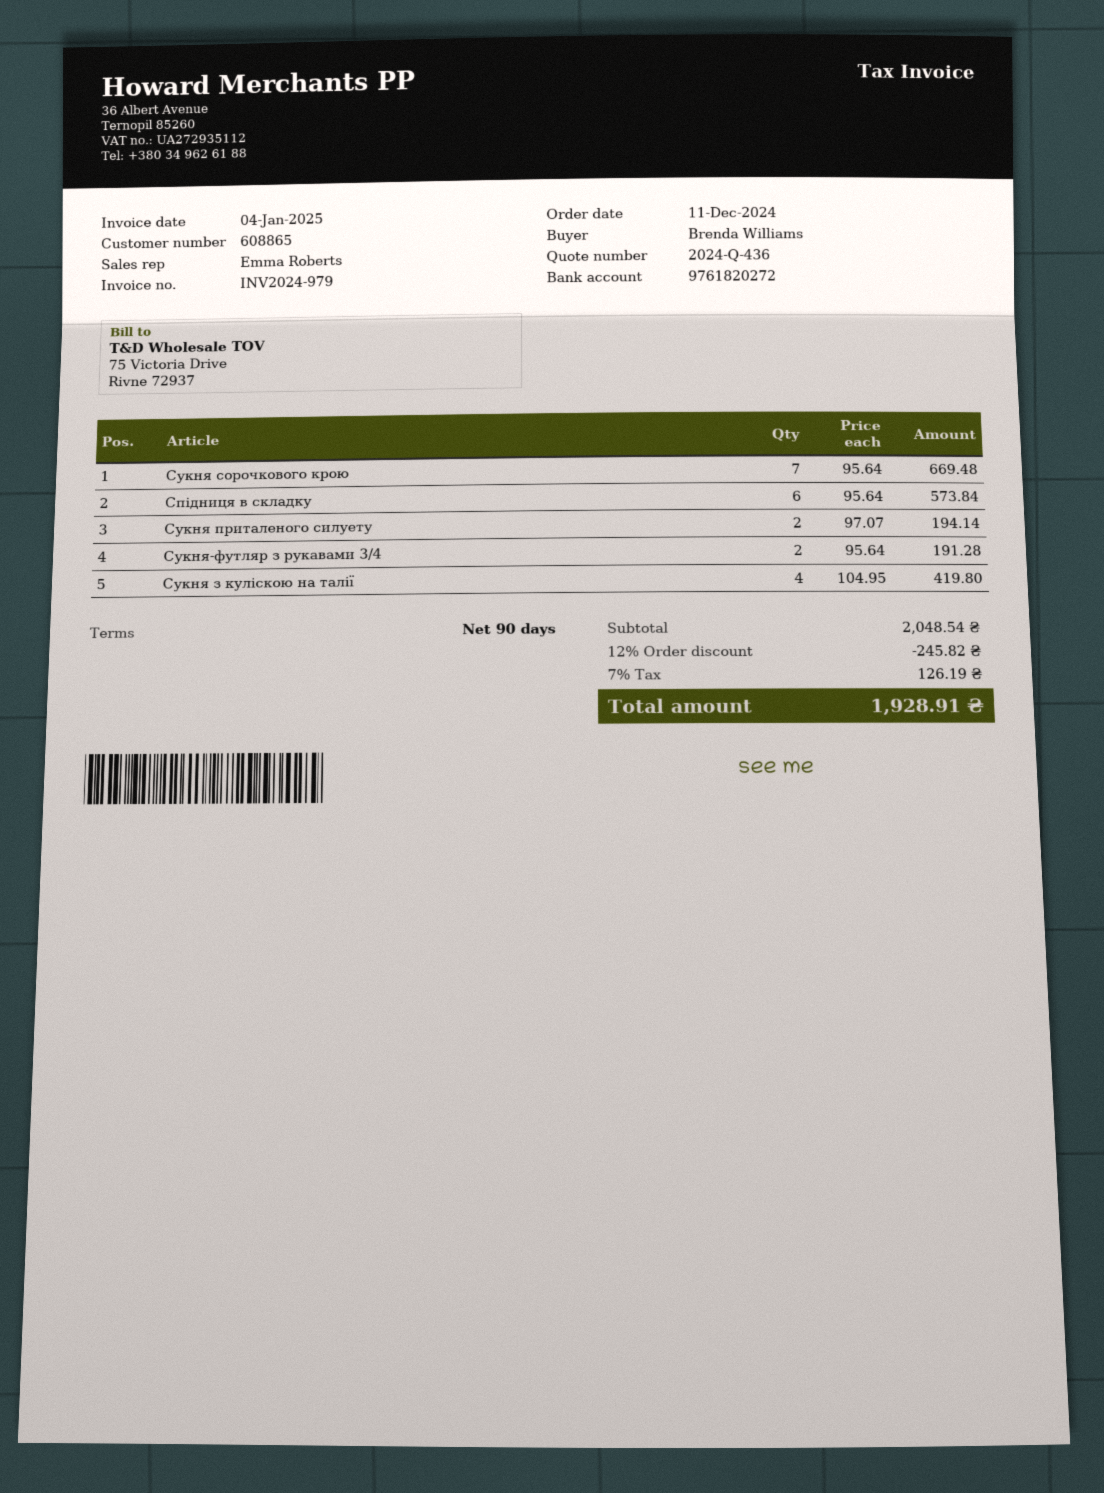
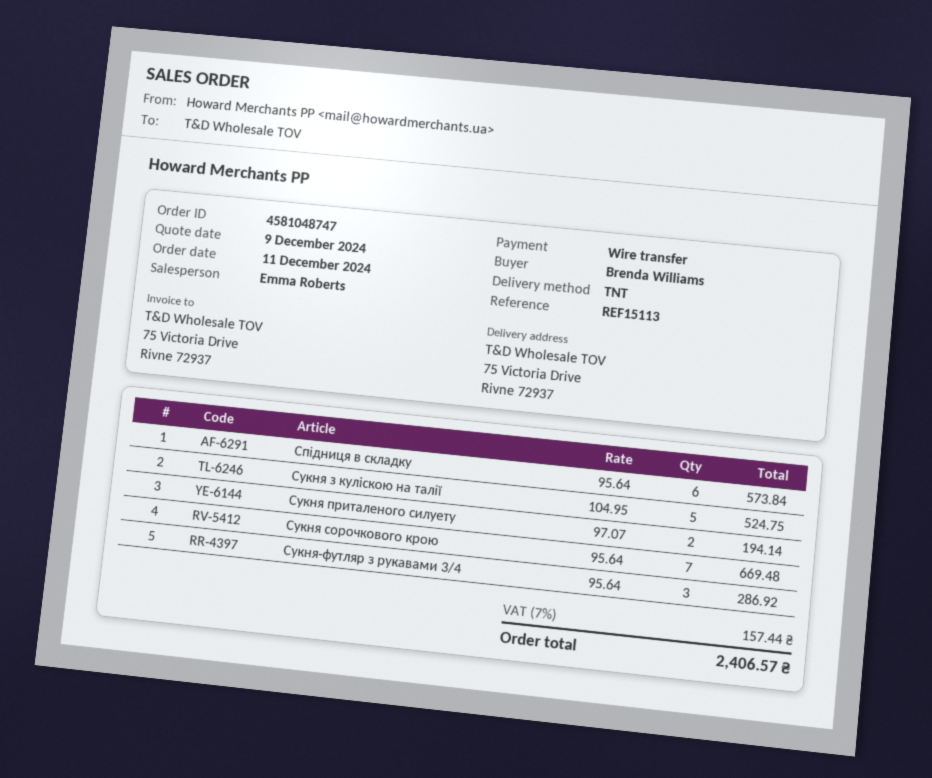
Сукня-футляр з рукавами 3/4: 2 x 95.64 = 191.28 -> 3 x 95.64 = 286.92
Сукня з куліскою на талії: 4 x 104.95 = 419.80 -> 5 x 104.95 = 524.75
discount: 12% = 245.82 -> none
tax: 7% = 126.19 -> 7% = 157.44
total: 1928.91 -> 2406.57

